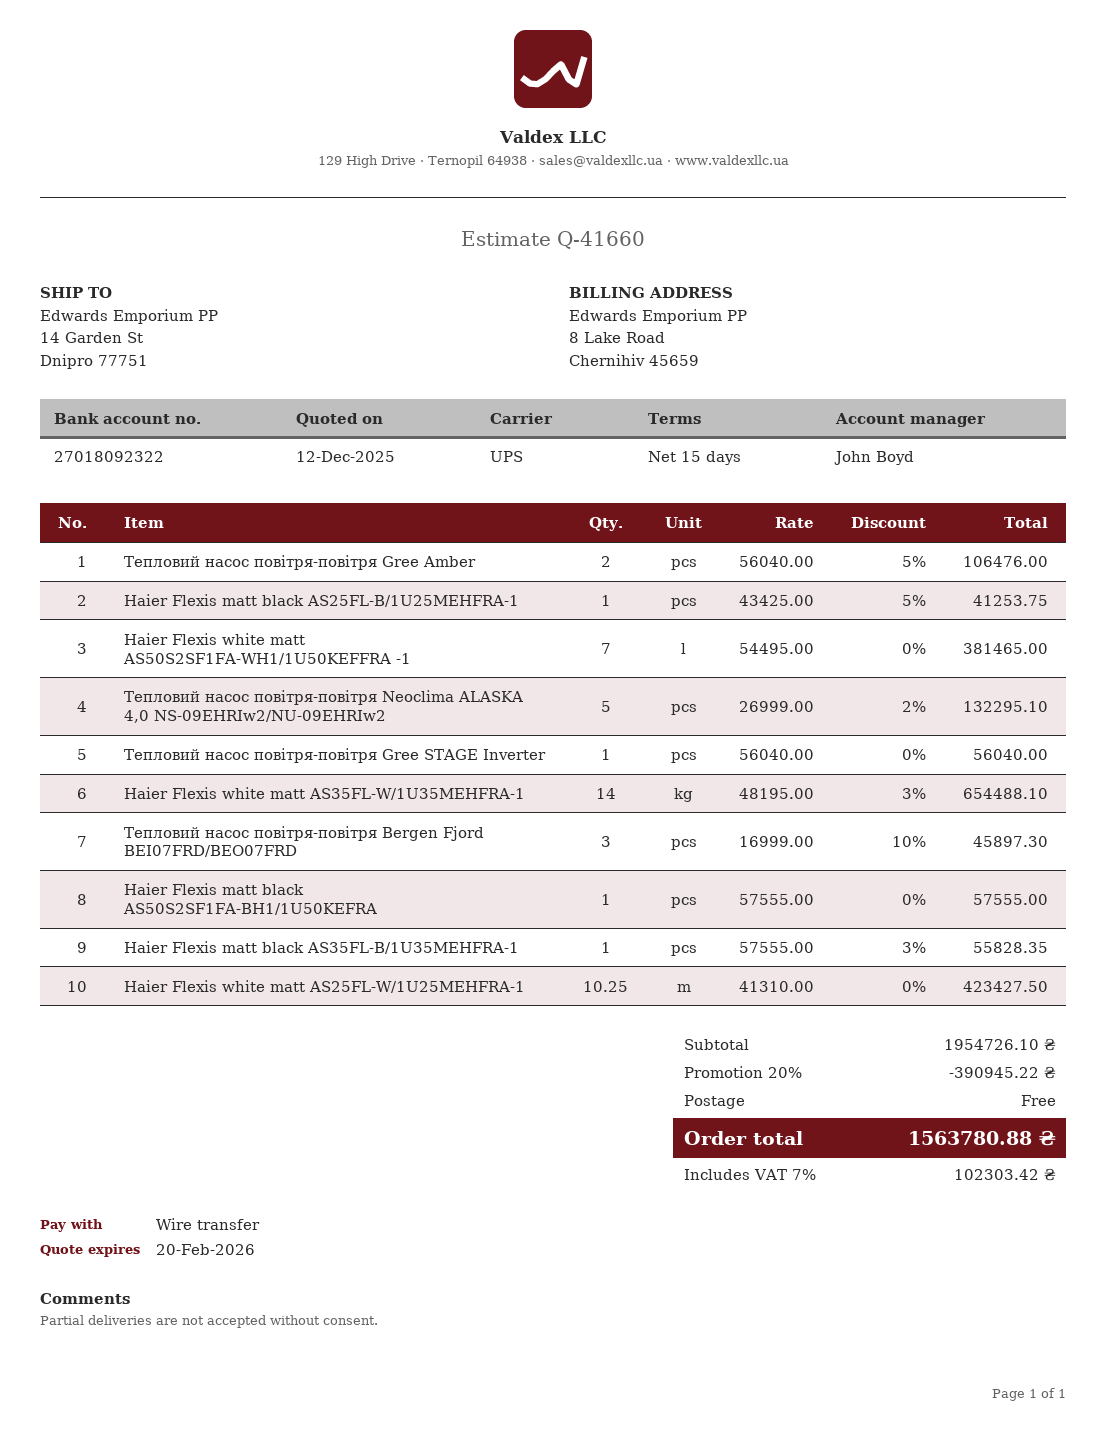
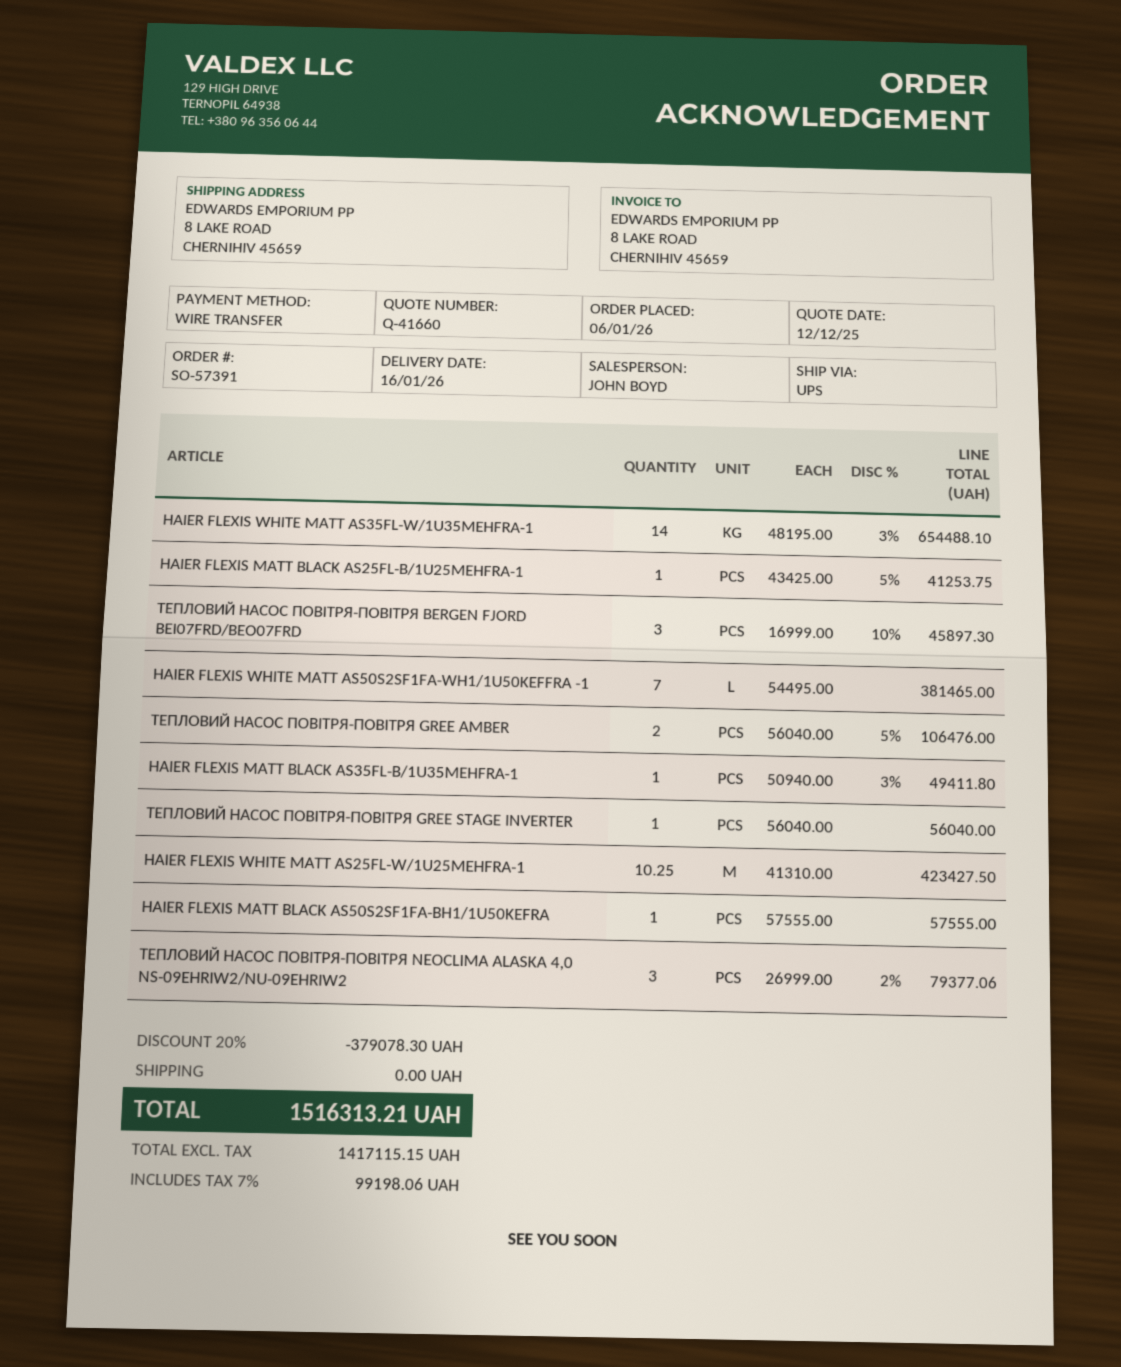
ship to: 14 Garden St, Dnipro 77751 -> 8 LAKE ROAD, CHERNIHIV 45659
Тепловий насос повітря-повітря Neoclima ALASKA 4,0 NS-09EHRIw2/NU-09EHRIw2: 5 x 26999.00 - 2% = 132295.10 -> 3 x 26999.00 - 2% = 79377.06
Haier Flexis matt black AS35FL-B/1U35MEHFRA-1: 1 x 57555.00 - 3% = 55828.35 -> 1 x 50940.00 - 3% = 49411.80
discount: 20% = 390945.22 -> 20% = 379078.30
tax: 7% = 102303.42 -> 7% = 99198.06
total: 1563780.88 -> 1516313.21

